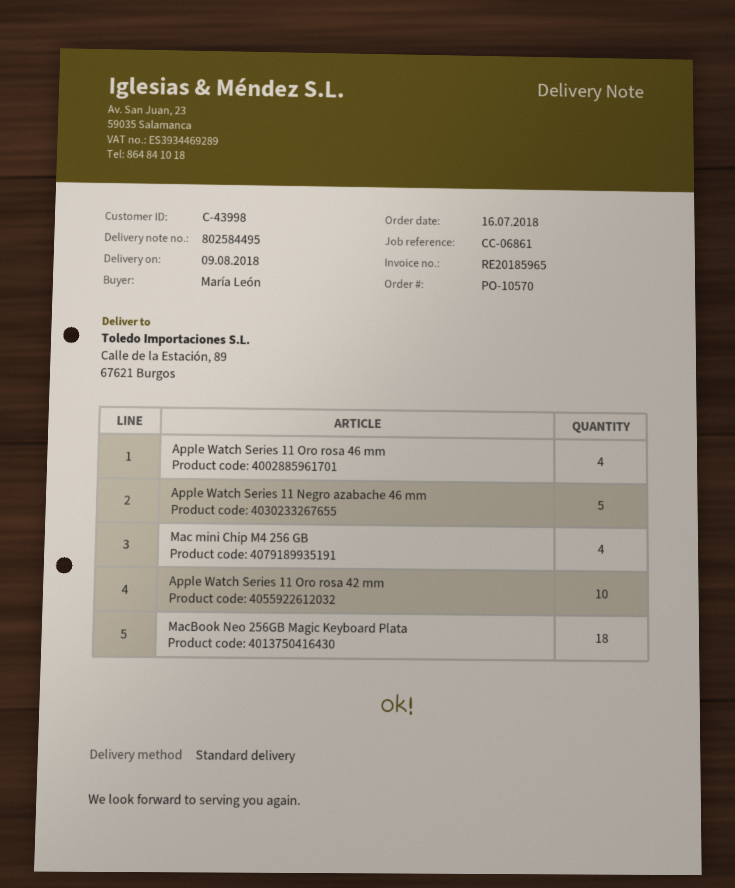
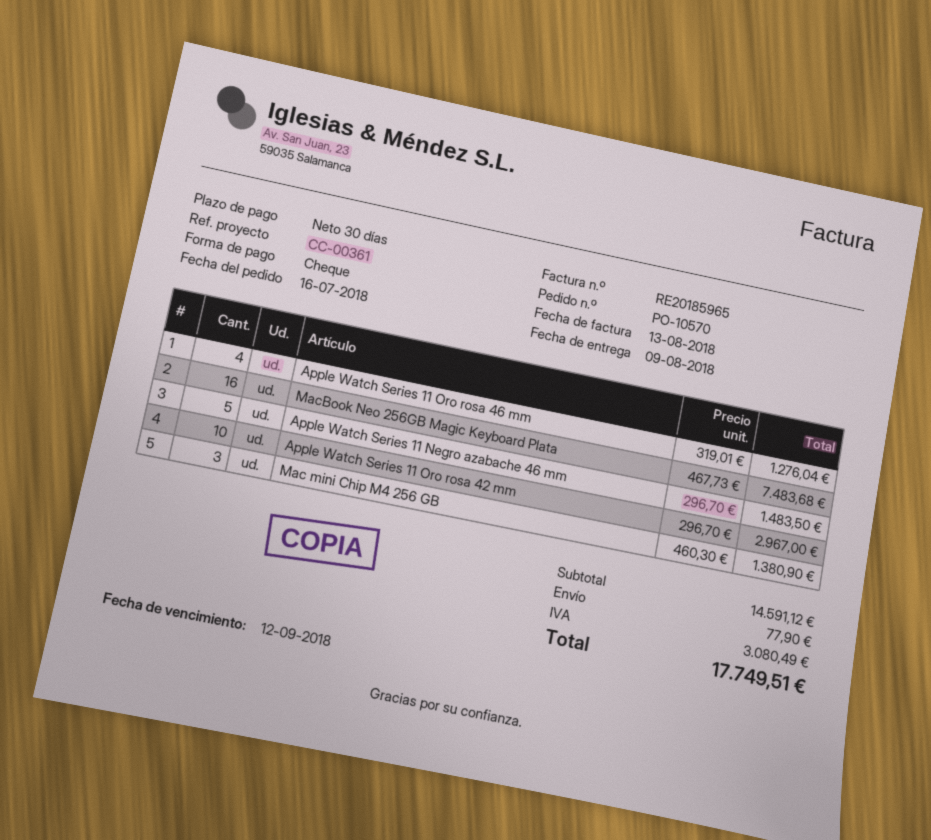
reference: CC-06861 -> CC-00361
Mac mini Chip M4 256 GB: 4 -> 3
MacBook Neo 256GB Magic Keyboard Plata: 18 -> 16

